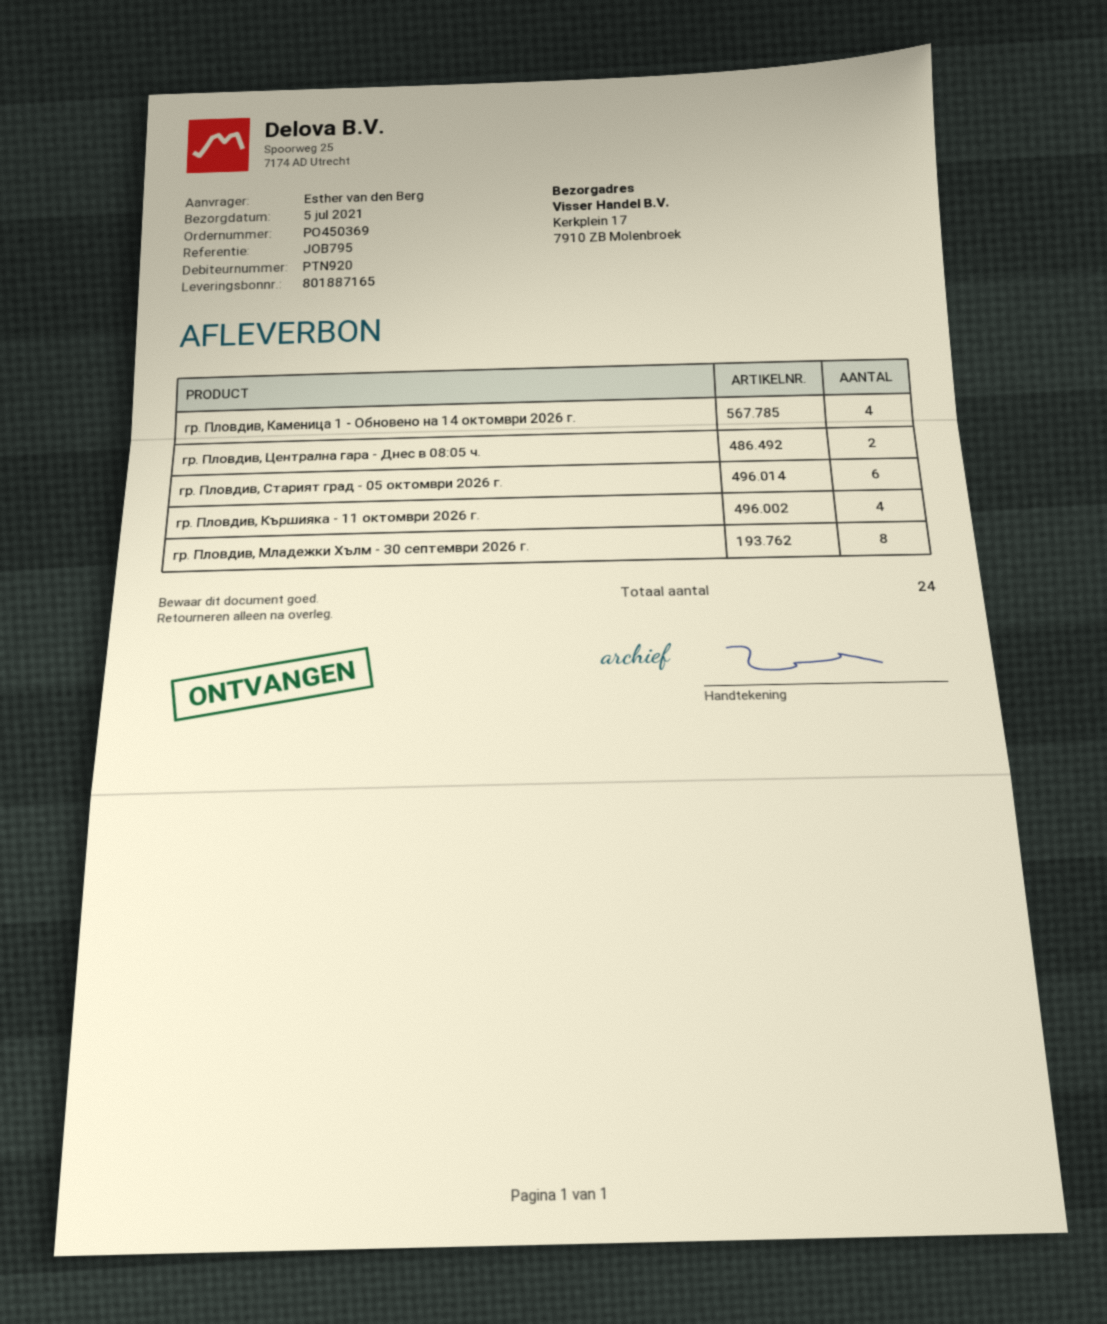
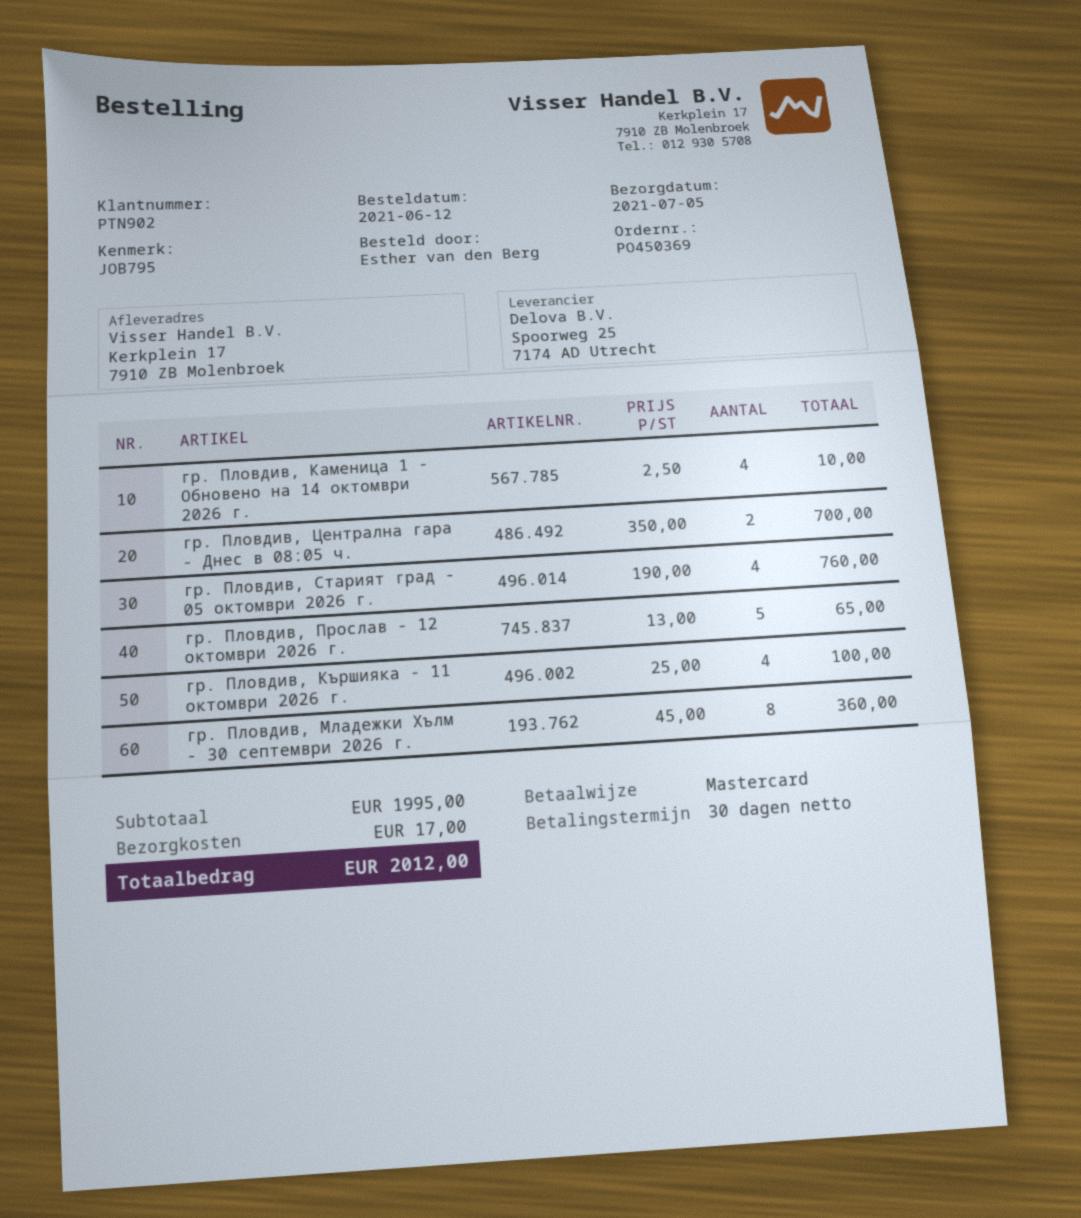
customer number: PTN920 -> PTN902
гр. Пловдив, Старият град - 05 октомври 2026 г.: 6 -> 4
гр. Пловдив, Прослав - 12 октомври 2026 г.: none -> 5

